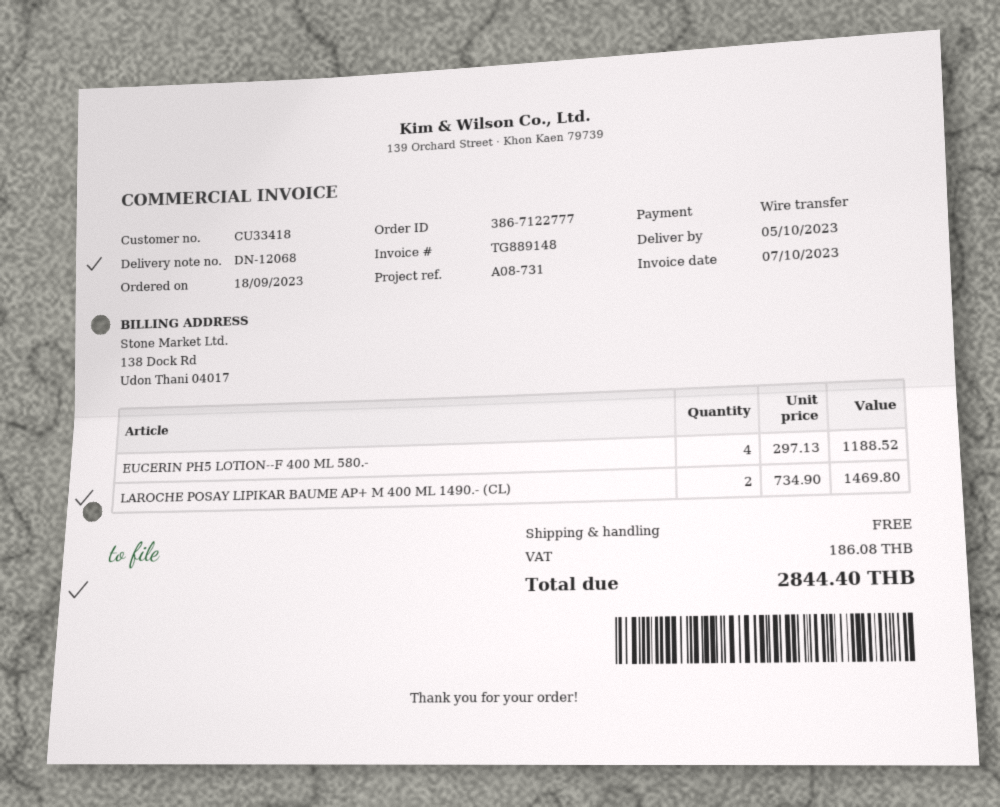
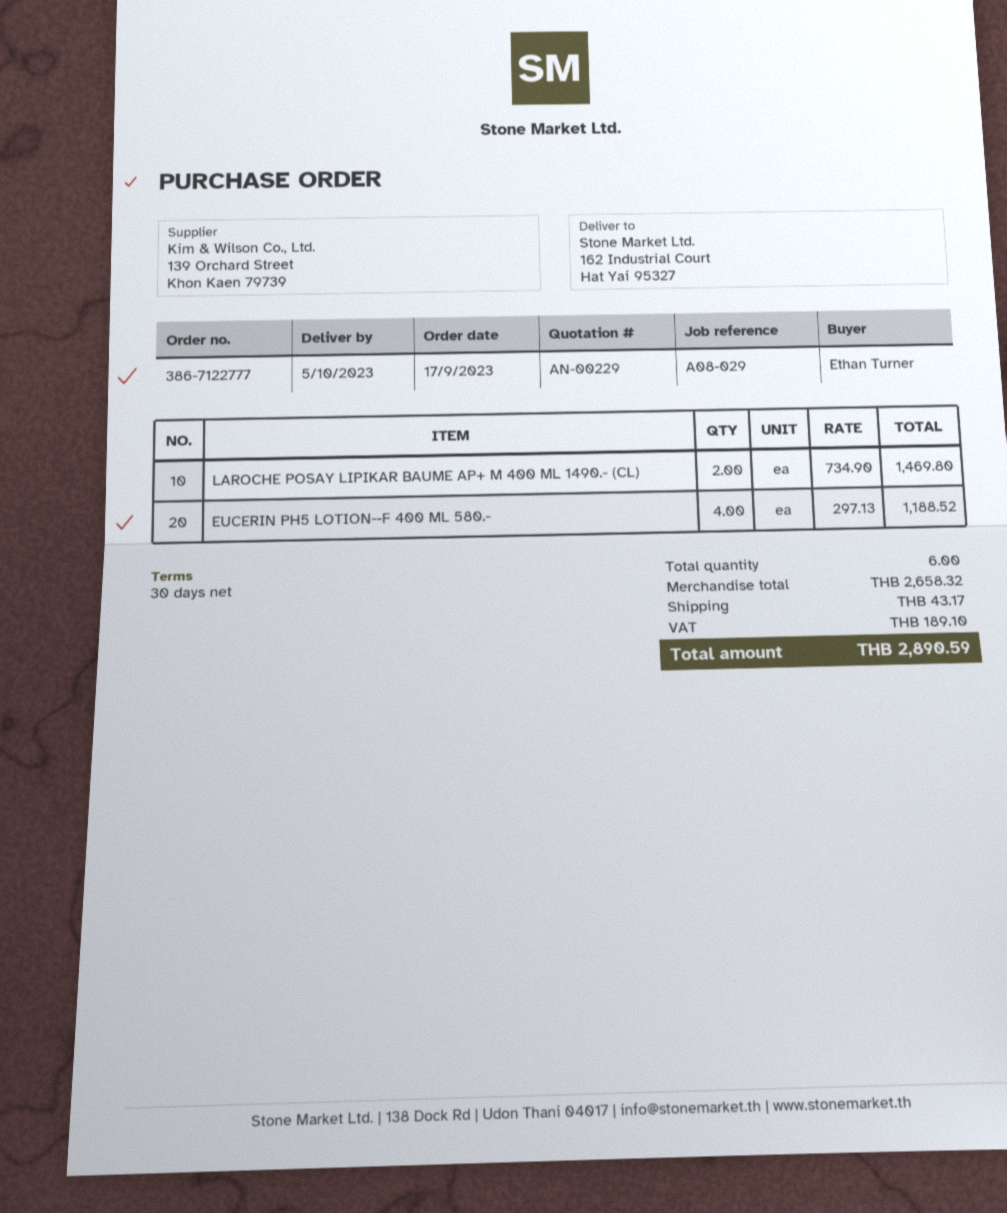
order date: 2023-09-18 -> 2023-09-17
reference: A08-731 -> A08-029
shipping: 0.00 -> 43.17
tax: 186.08 -> 189.10
total: 2844.40 -> 2890.59

